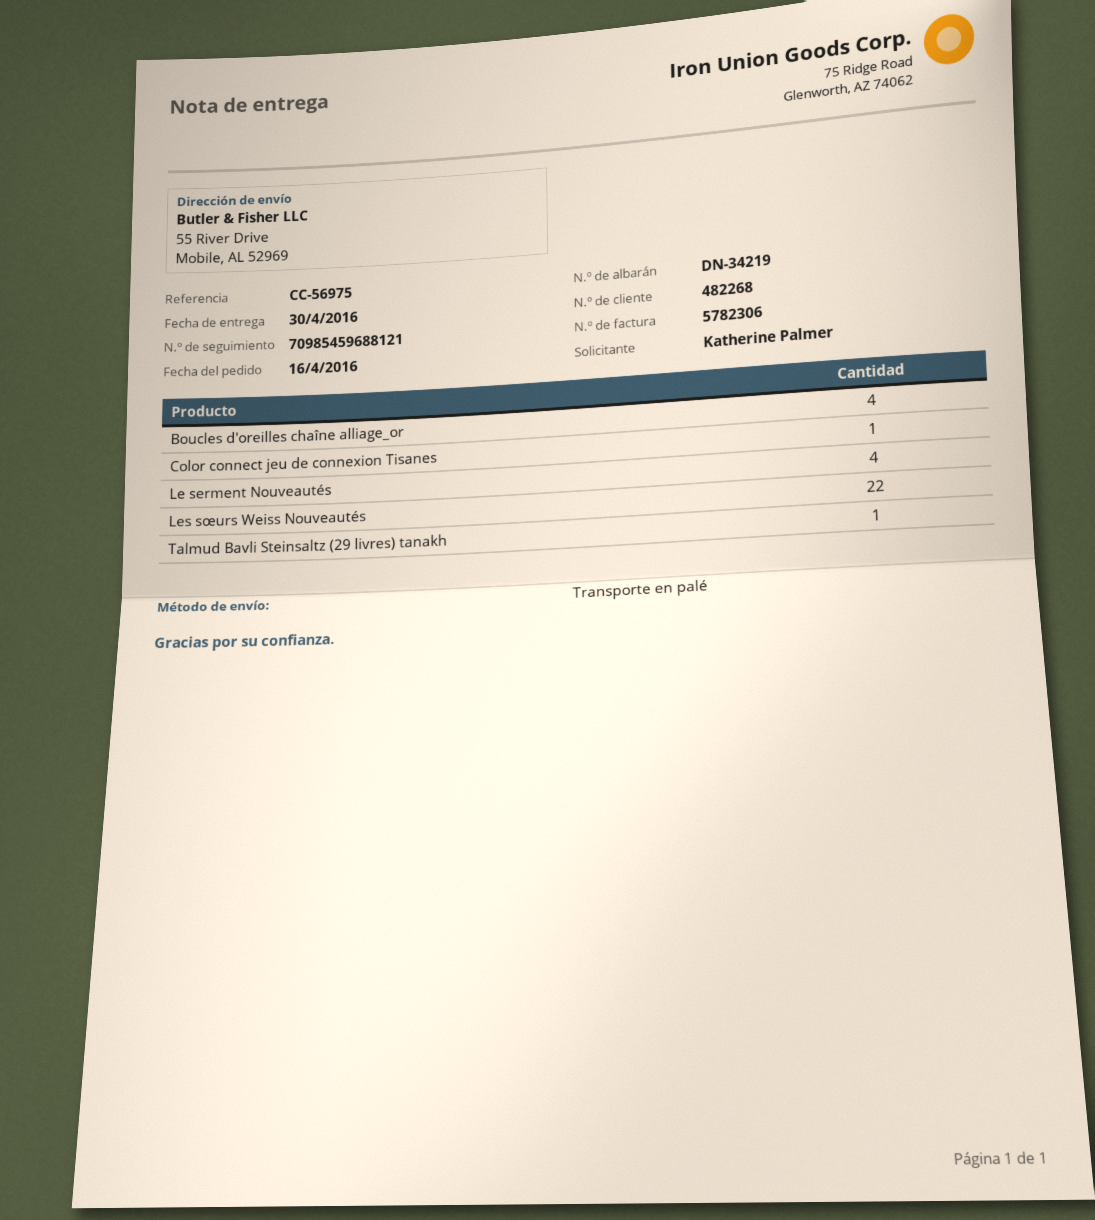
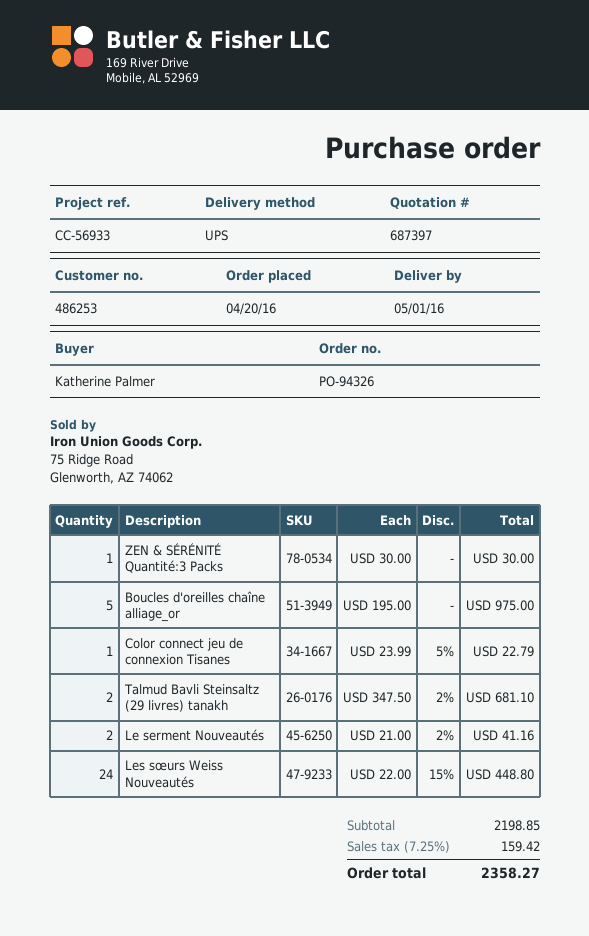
order date: 2016-04-16 -> 2016-04-20
delivery date: 2016-04-30 -> 2016-05-01
customer number: 482268 -> 486253
reference: CC-56975 -> CC-56933
shipping method: pallet freight -> UPS
Boucles d'oreilles chaîne alliage_or: 4 -> 5
Le serment Nouveautés: 4 -> 2
Les sœurs Weiss Nouveautés: 22 -> 24
Talmud Bavli Steinsaltz (29 livres) tanakh: 1 -> 2
ZEN & SÉRÉNITÉ Quantité:3 Packs: none -> 1

